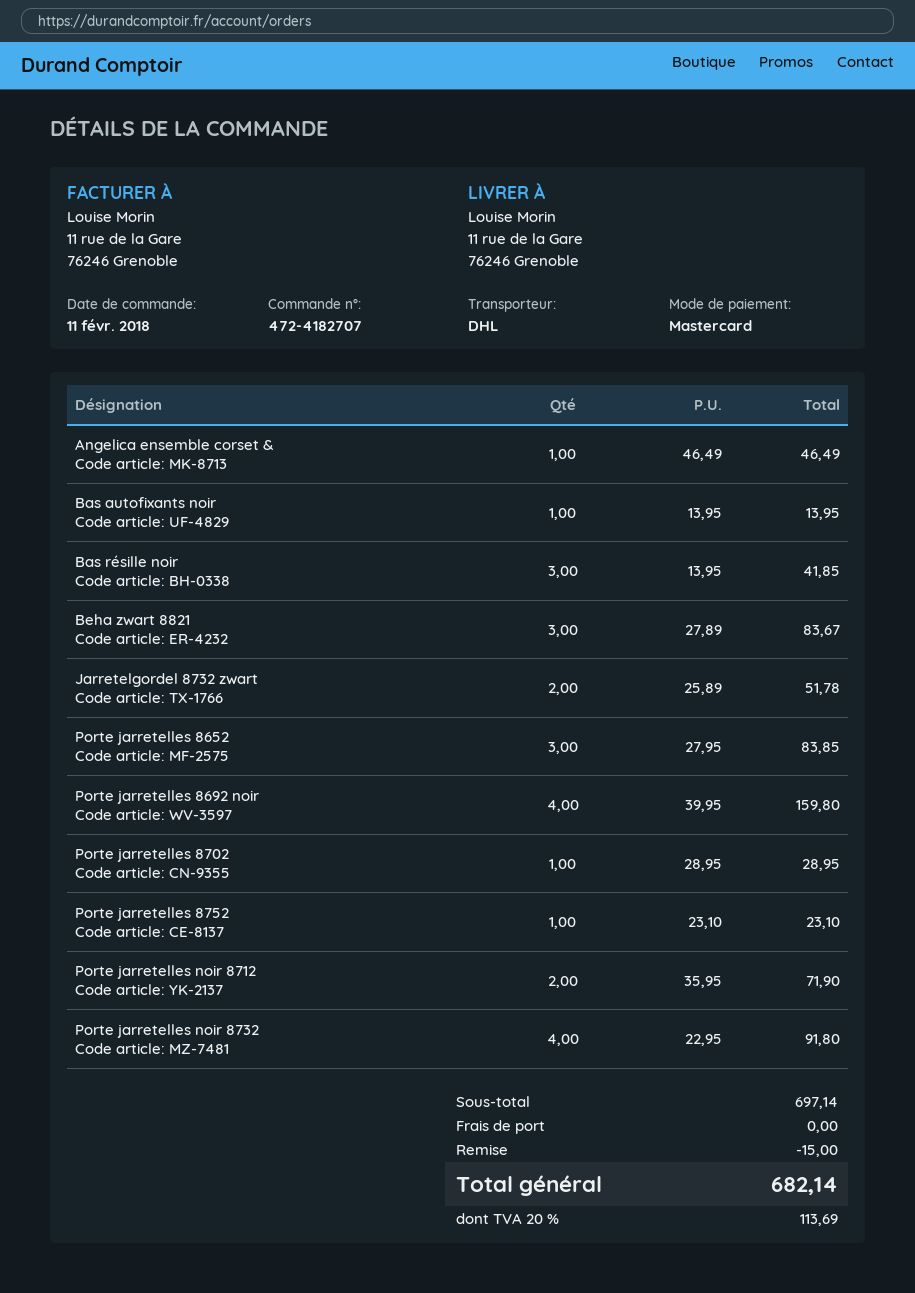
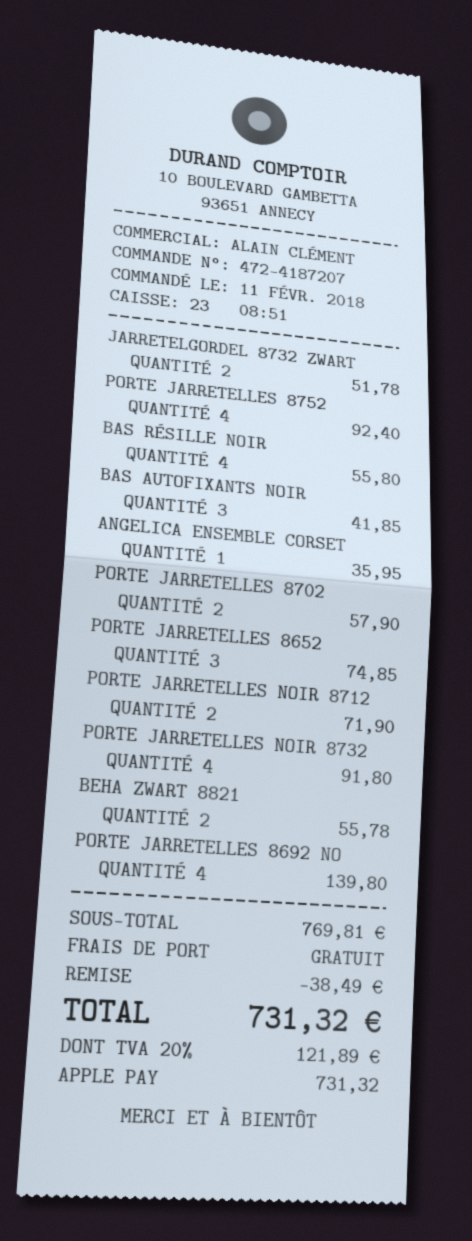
order number: 472-4182707 -> 472-4187207
payment method: Mastercard -> Apple Pay
Angelica ensemble corset &: 1 for 46.49 -> 1 for 35.95
Bas autofixants noir: 1 for 13.95 -> 3 for 41.85
Bas résille noir: 3 for 41.85 -> 4 for 55.80
Beha zwart 8821: 3 for 83.67 -> 2 for 55.78
Porte jarretelles 8652: 3 for 83.85 -> 3 for 74.85
Porte jarretelles 8692 noir: 4 for 159.80 -> 4 for 139.80
Porte jarretelles 8702: 1 for 28.95 -> 2 for 57.90
Porte jarretelles 8752: 1 for 23.10 -> 4 for 92.40
subtotal: 697.14 -> 769.81
discount: 15.00 -> 38.49
tax: 20% = 113.69 -> 20% = 121.89
total: 682.14 -> 731.32

